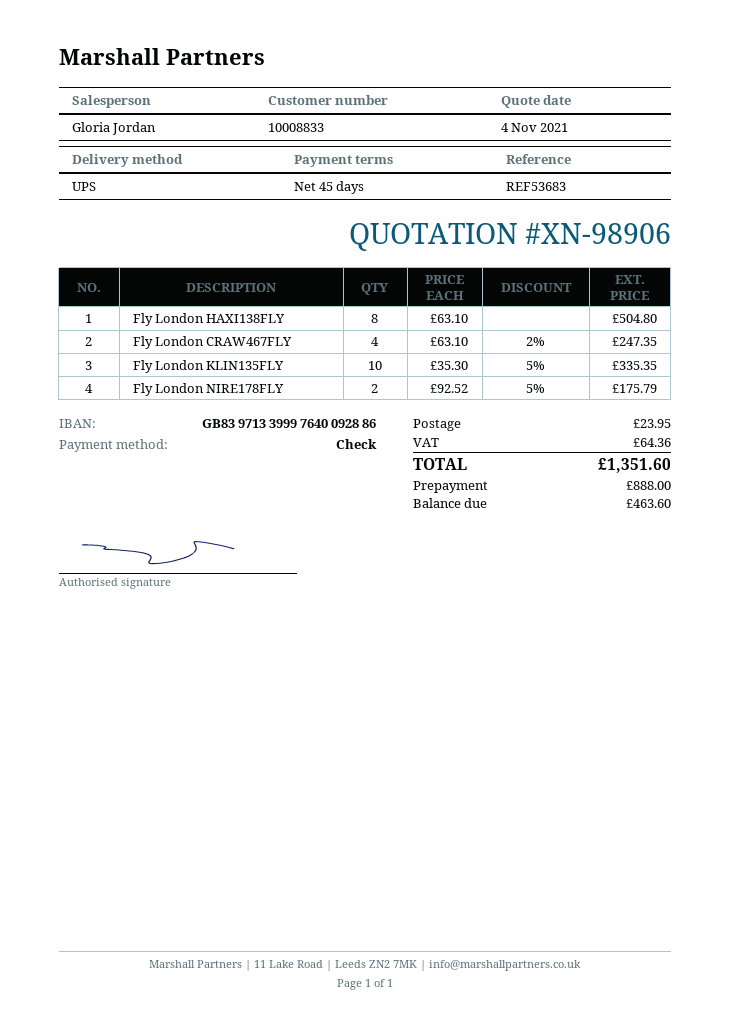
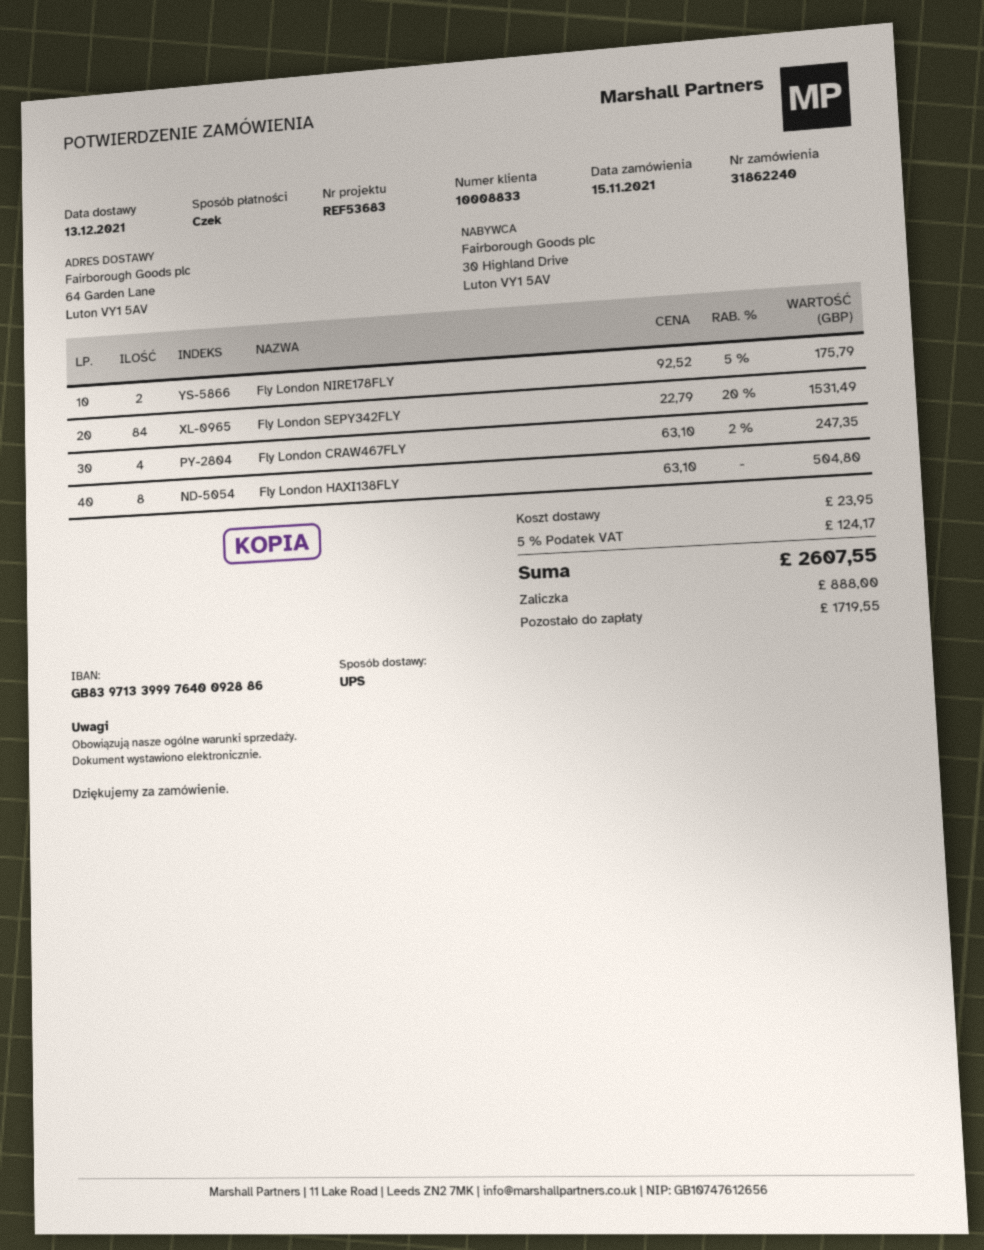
Fly London KLIN135FLY: 10 x 35.30 - 5% = 335.35 -> none
Fly London SEPY342FLY: none -> 84 x 22.79 - 20% = 1531.49
tax: 64.36 -> 124.17
total: 1351.60 -> 2607.55
balance: 463.60 -> 1719.55

